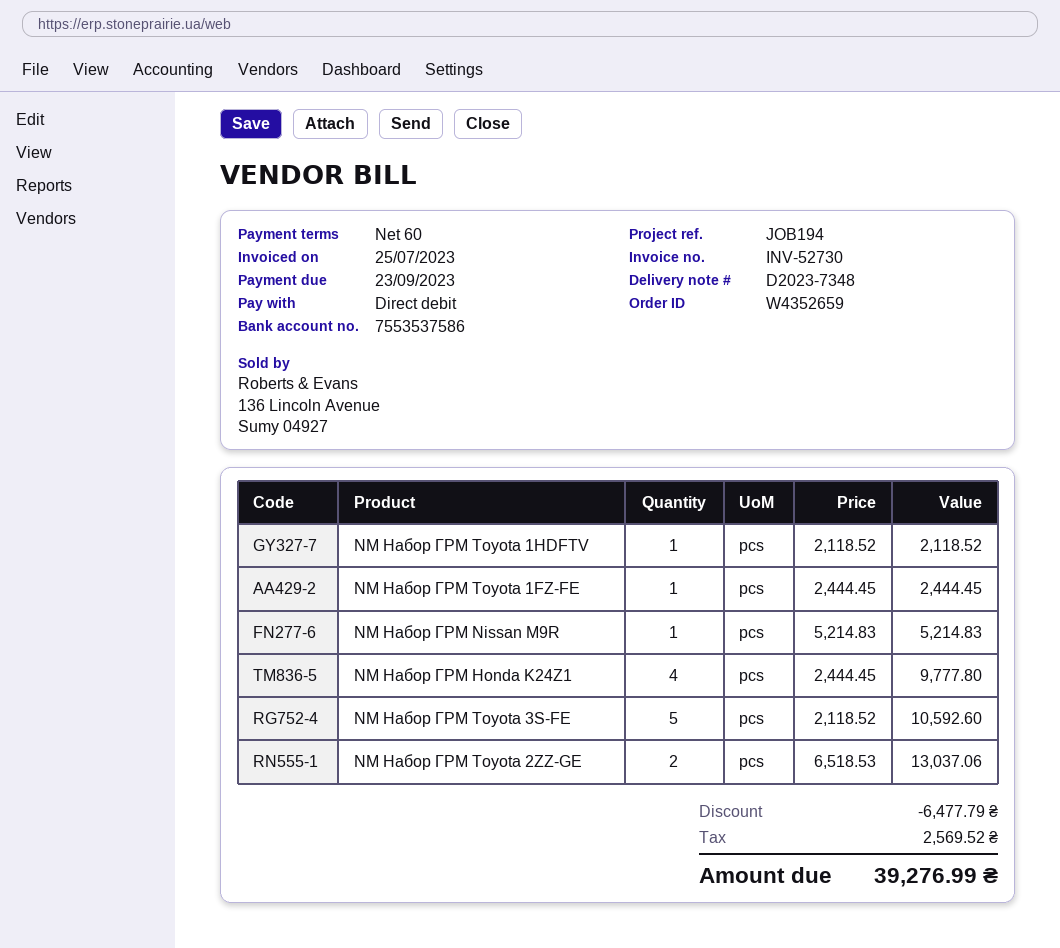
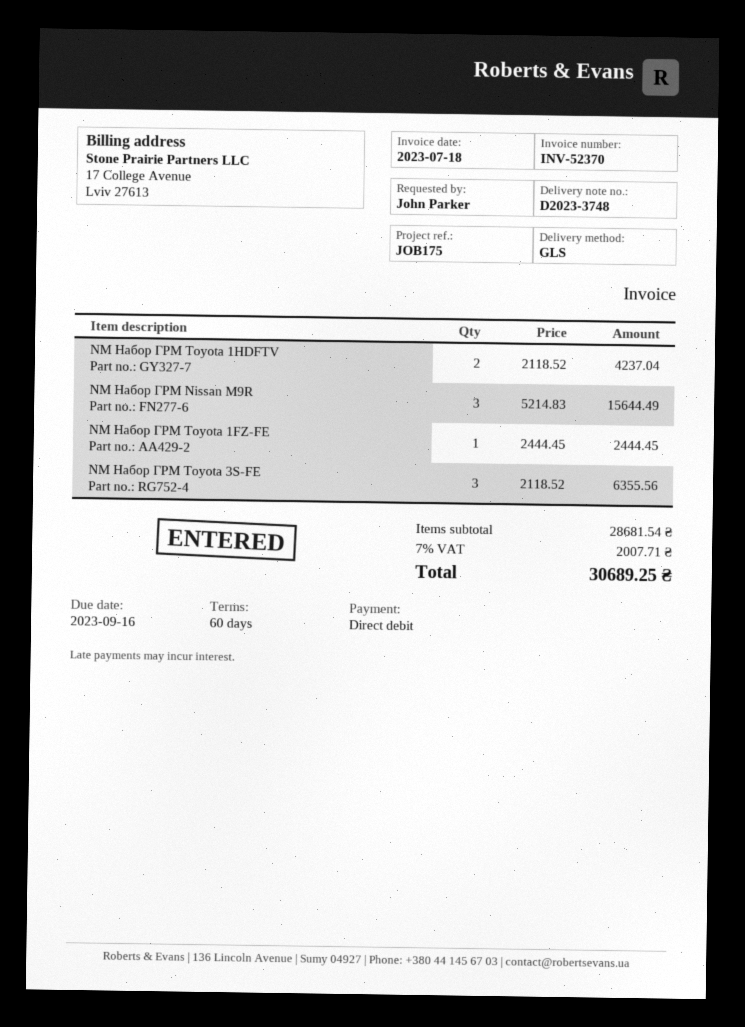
delivery note number: D2023-7348 -> D2023-3748
invoice number: INV-52730 -> INV-52370
invoice date: 2023-07-25 -> 2023-07-18
due date: 2023-09-23 -> 2023-09-16
reference: JOB194 -> JOB175
NM Набор ГРМ Toyota 1HDFTV: 1 x 2118.52 = 2118.52 -> 2 x 2118.52 = 4237.04
NM Набор ГРМ Nissan M9R: 1 x 5214.83 = 5214.83 -> 3 x 5214.83 = 15644.49
NM Набор ГРМ Honda K24Z1: 4 x 2444.45 = 9777.80 -> none
NM Набор ГРМ Toyota 3S-FE: 5 x 2118.52 = 10592.60 -> 3 x 2118.52 = 6355.56
NM Набор ГРМ Toyota 2ZZ-GE: 2 x 6518.53 = 13037.06 -> none
discount: 6477.79 -> none
tax: 2569.52 -> 2007.71
total: 39276.99 -> 30689.25

